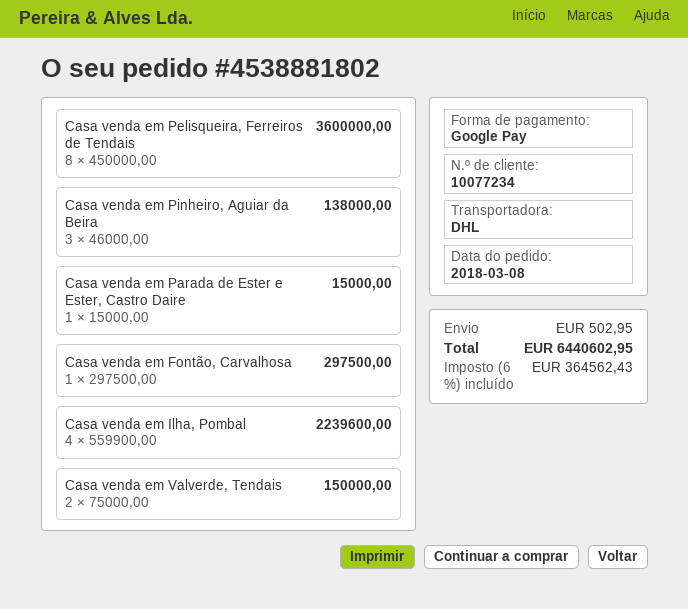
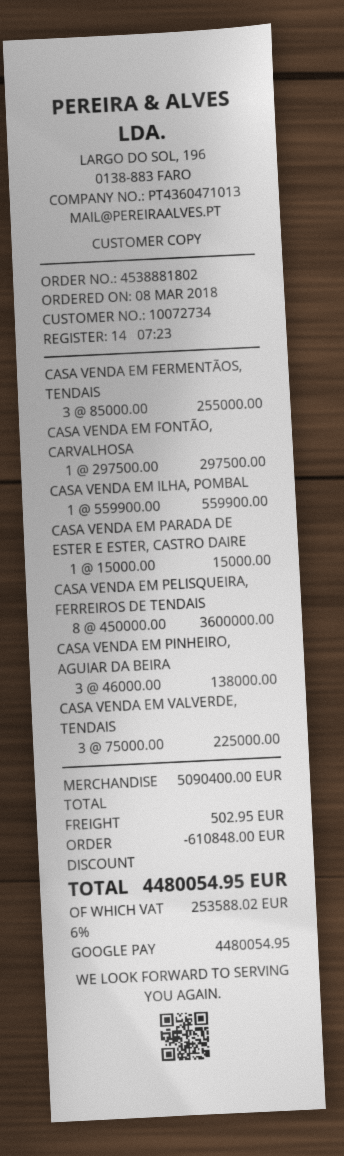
customer number: 10077234 -> 10072734
Casa venda em Ilha, Pombal: 4 x 559900.00 = 2239600.00 -> 1 x 559900.00 = 559900.00
Casa venda em Valverde, Tendais: 2 x 75000.00 = 150000.00 -> 3 x 75000.00 = 225000.00
CASA VENDA EM FERMENTÃOS, TENDAIS: none -> 3 x 85000.00 = 255000.00
discount: none -> 610848.00
tax: 6% = 364562.43 -> 6% = 253588.02
total: 6440602.95 -> 4480054.95

